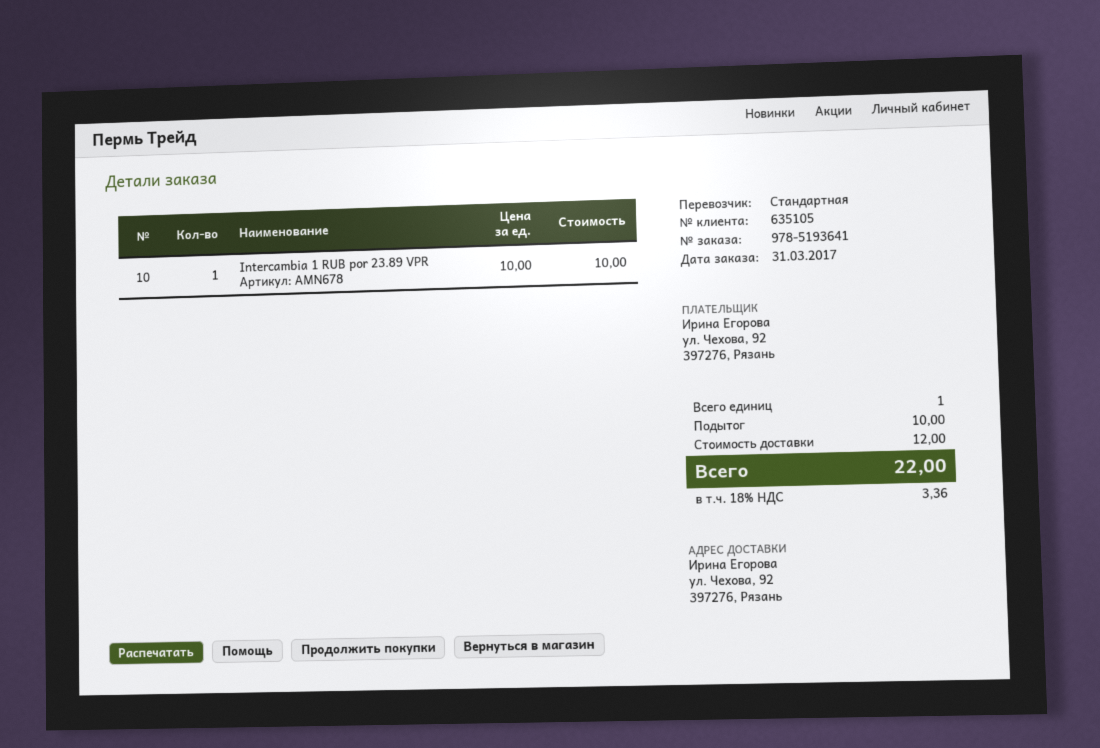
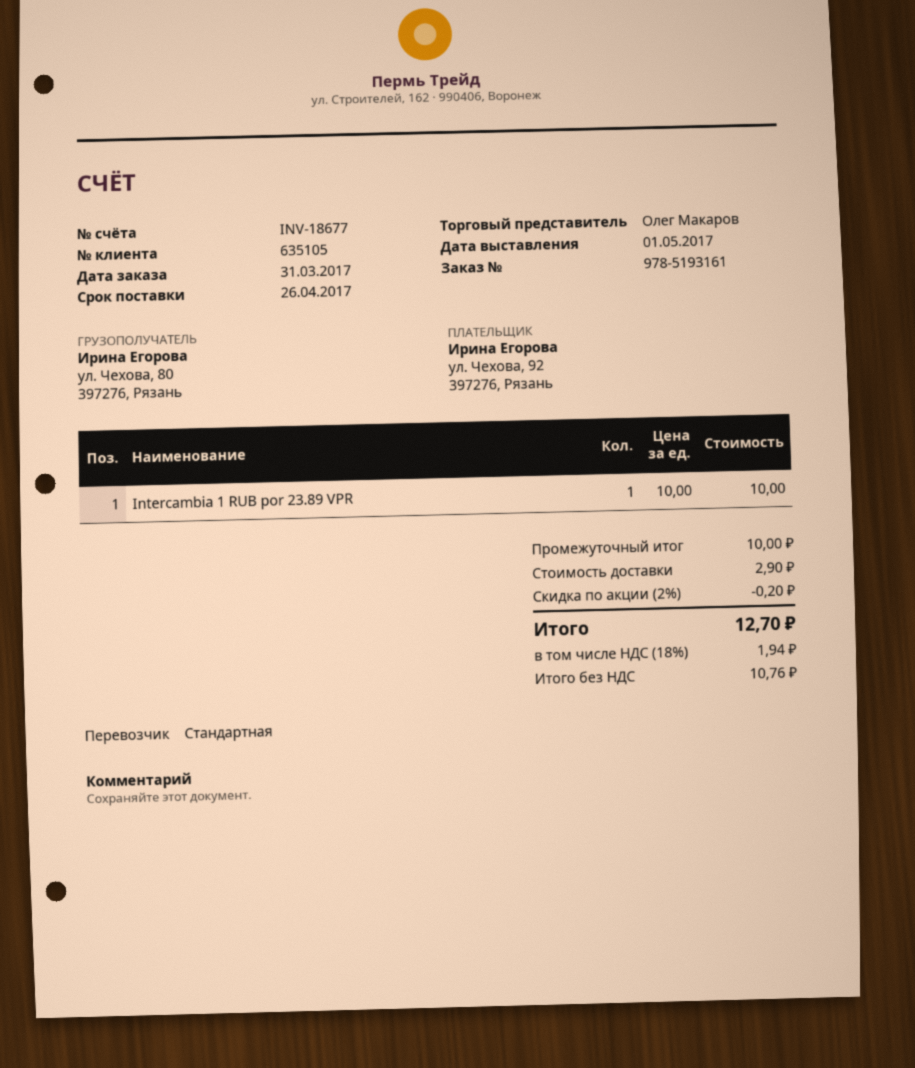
order number: 978-5193641 -> 978-5193161
ship to: ул. Чехова, 92, 397276, Рязань -> ул. Чехова, 80, 397276, Рязань
discount: none -> 2% = 0.20
shipping: 12.00 -> 2.90
tax: 18% = 3.36 -> 18% = 1.94
total: 22.00 -> 12.70

